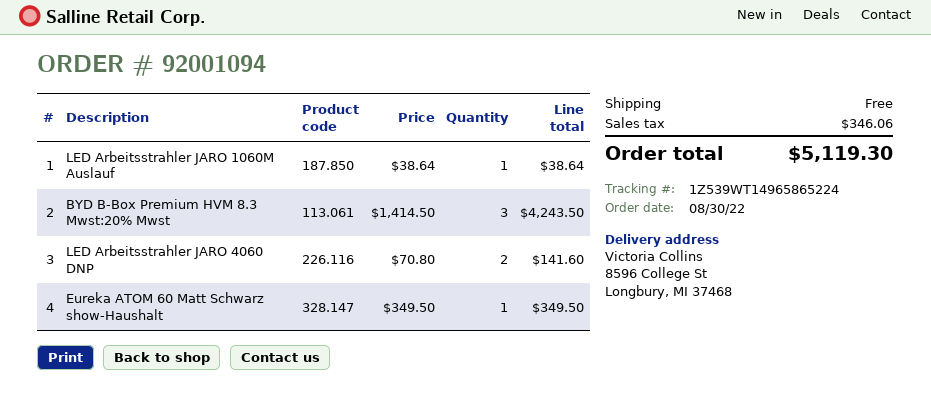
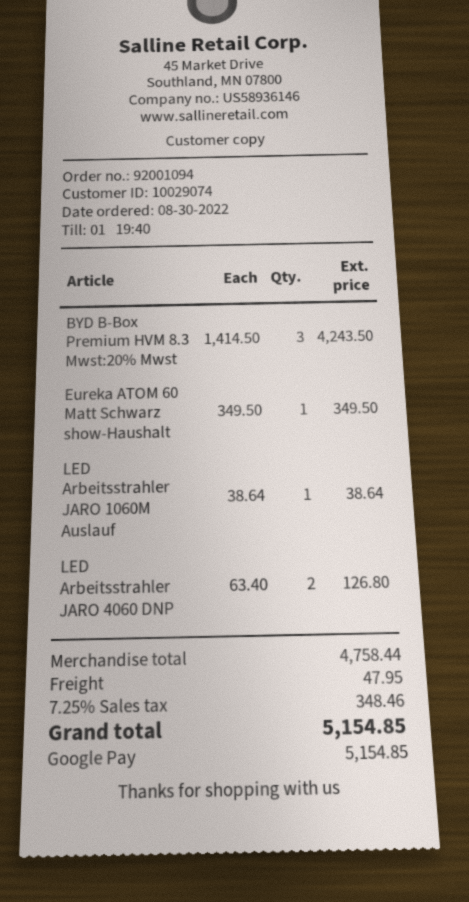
LED Arbeitsstrahler JARO 4060 DNP: 2 x 70.80 = 141.60 -> 2 x 63.40 = 126.80
shipping: 0.00 -> 47.95
tax: 346.06 -> 348.46
total: 5119.30 -> 5154.85

